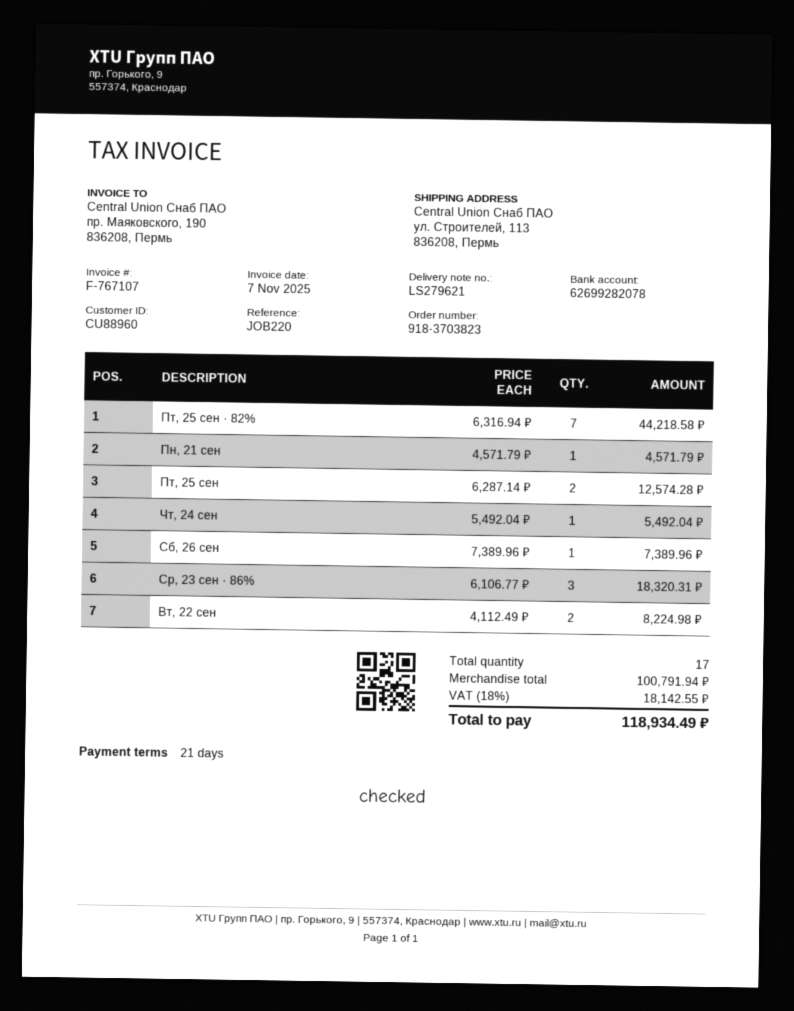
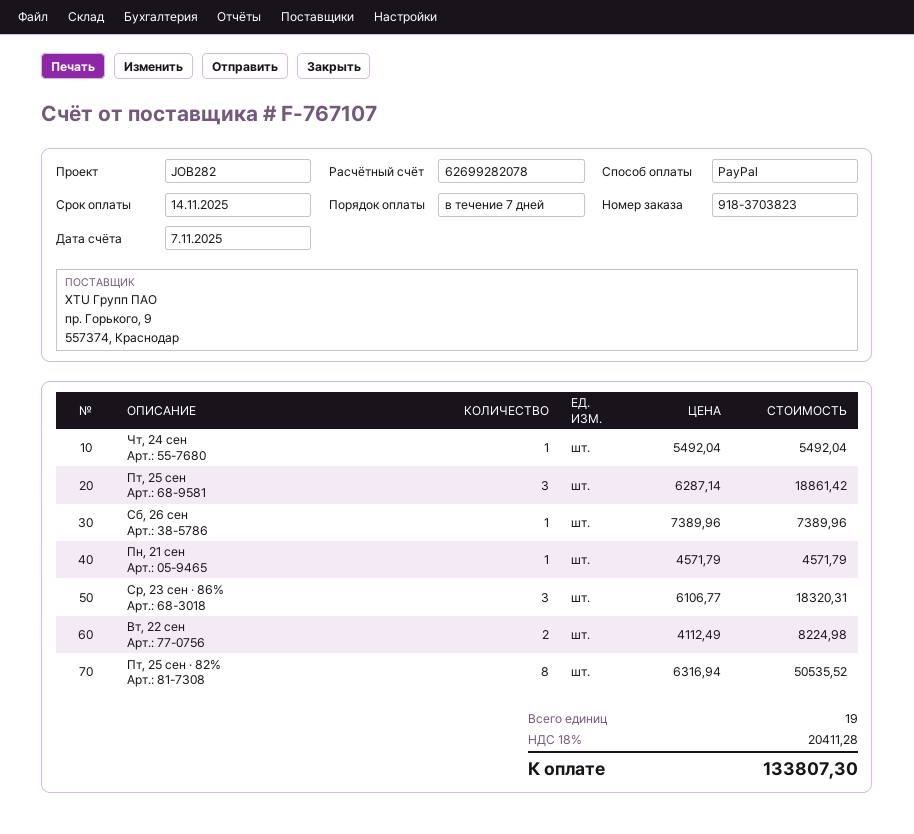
payment terms: 21 days -> 7 days
reference: JOB220 -> JOB282
Пт, 25 сен · 82%: 7 x 6316.94 = 44218.58 -> 8 x 6316.94 = 50535.52
Пт, 25 сен: 2 x 6287.14 = 12574.28 -> 3 x 6287.14 = 18861.42
total quantity: 17 -> 19
tax: 18% = 18142.55 -> 18% = 20411.28
total: 118934.49 -> 133807.30

